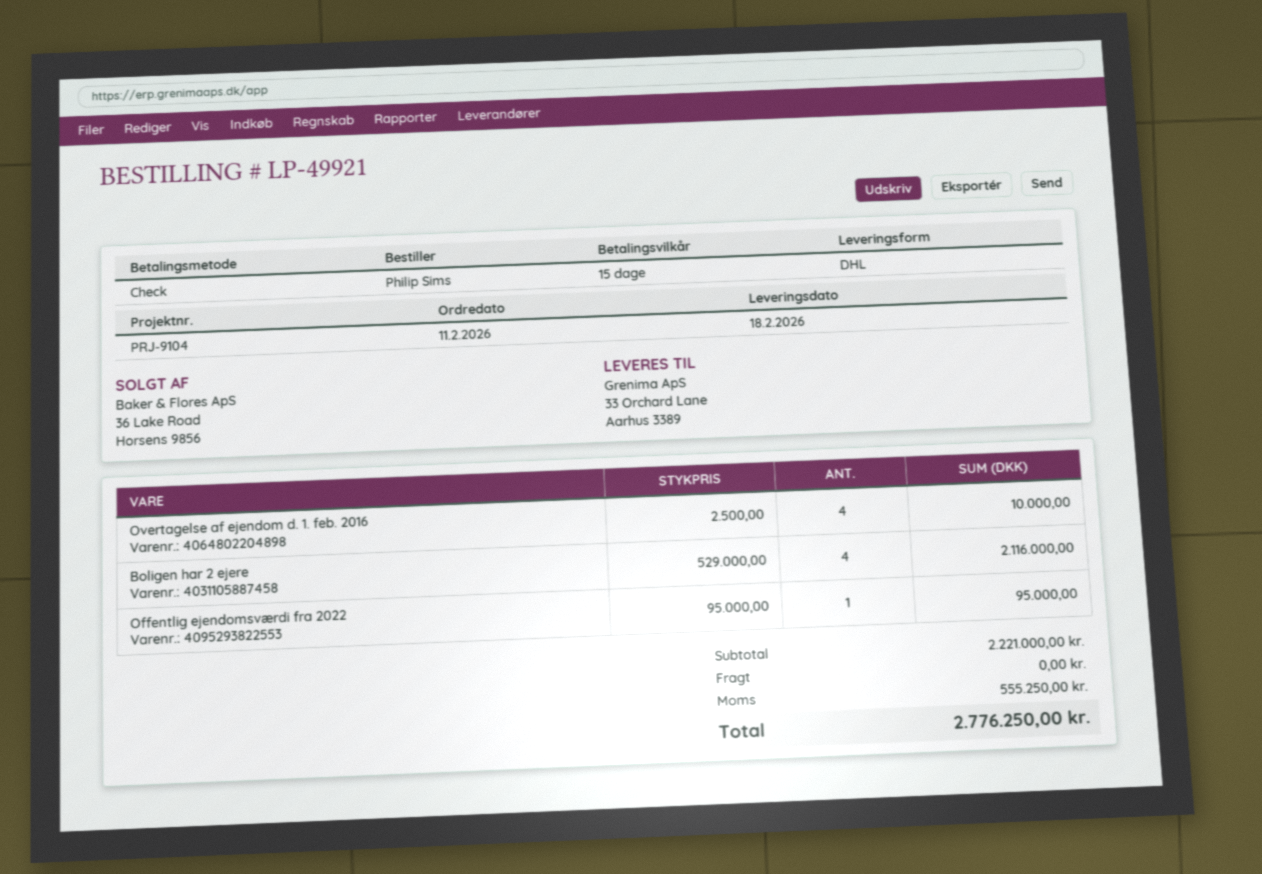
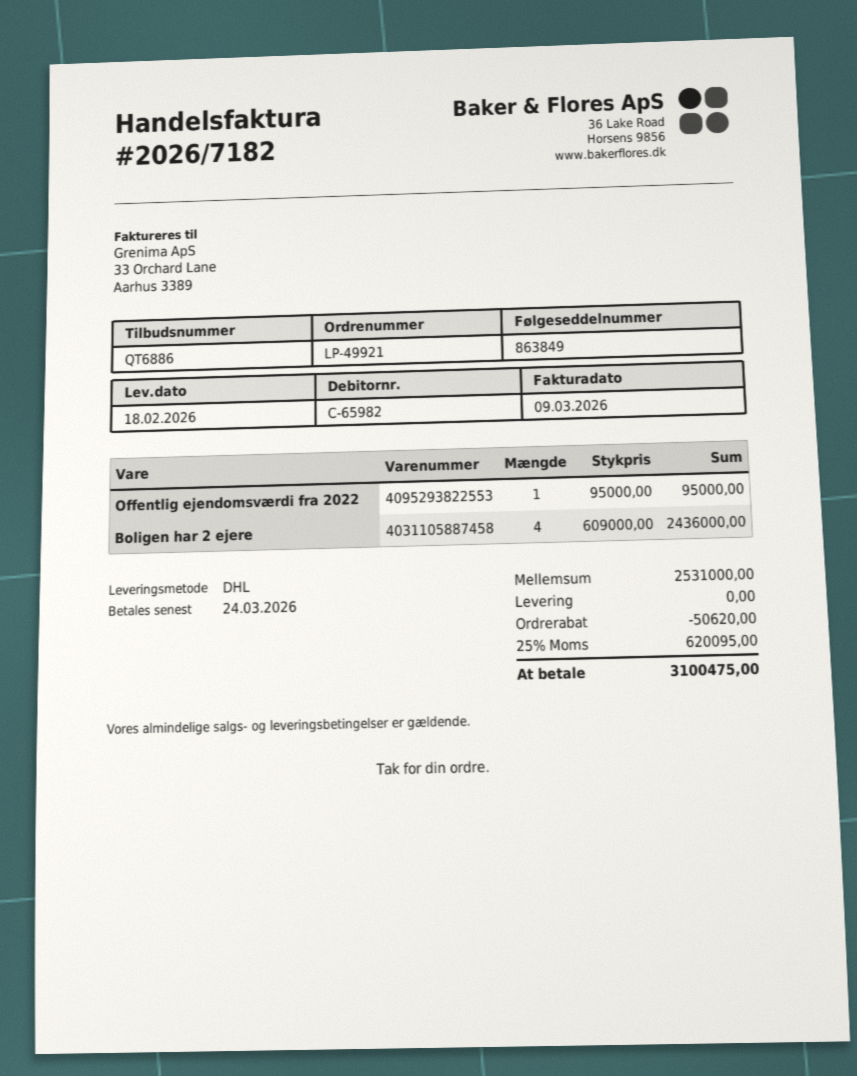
Overtagelse af ejendom d. 1. feb. 2016: 4 x 2500.00 = 10000.00 -> none
Boligen har 2 ejere: 4 x 529000.00 = 2116000.00 -> 4 x 609000.00 = 2436000.00
subtotal: 2221000.00 -> 2531000.00
discount: none -> 50620.00
tax: 555250.00 -> 620095.00
total: 2776250.00 -> 3100475.00

